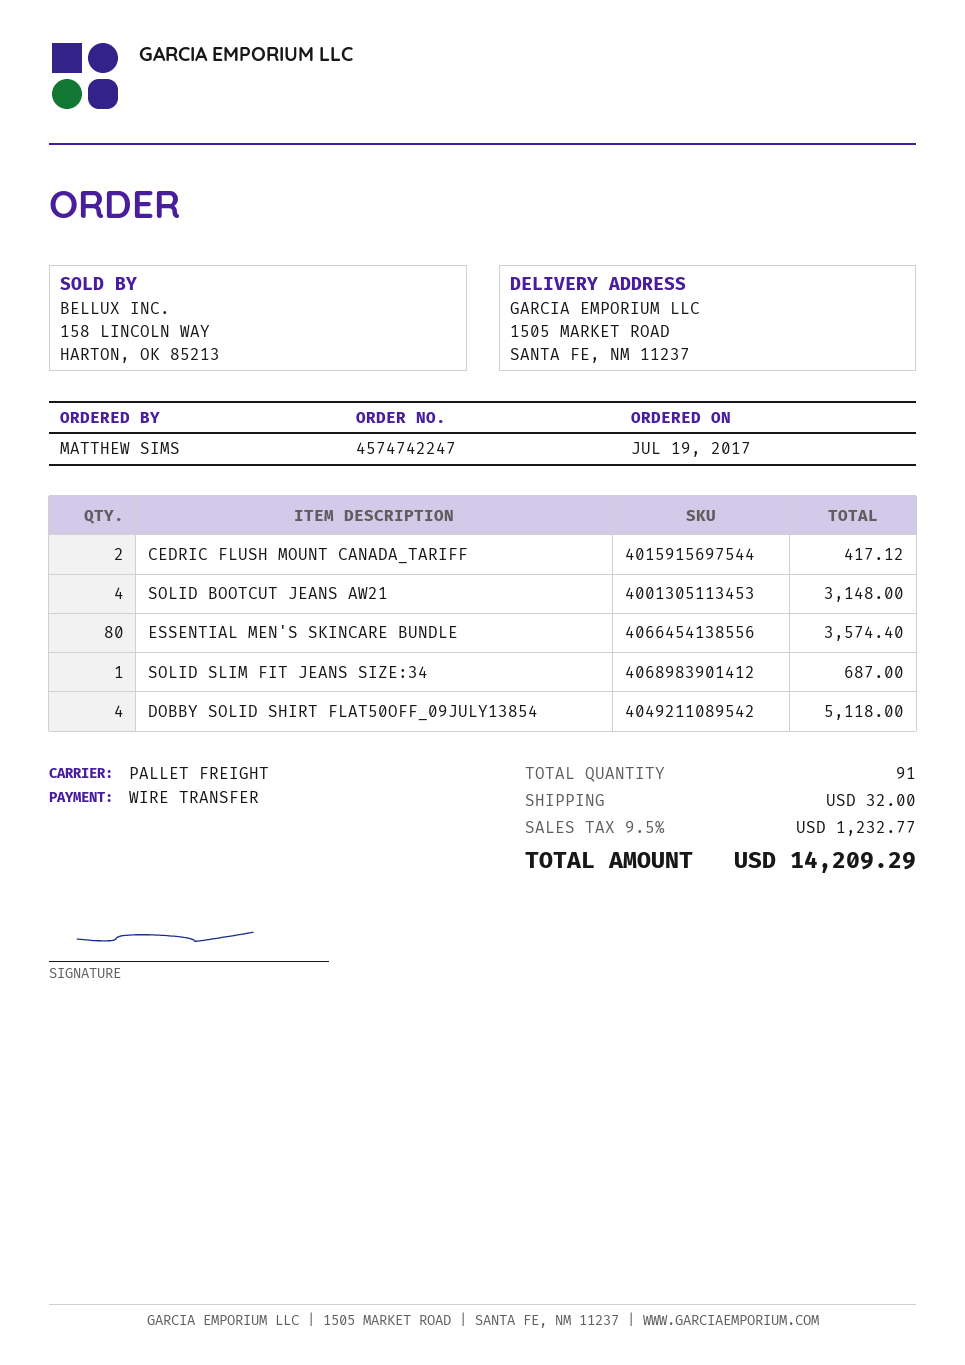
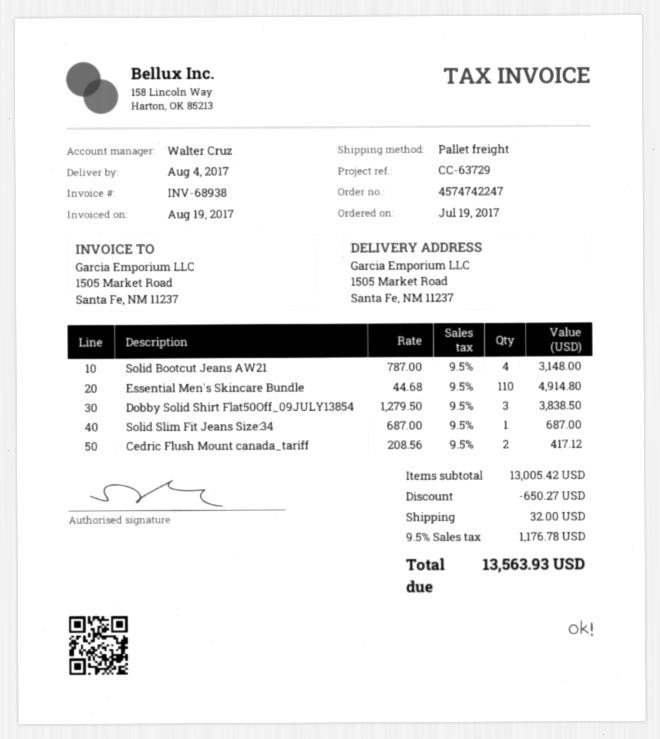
ESSENTIAL MEN'S SKINCARE BUNDLE: 80 for 3574.40 -> 110 for 4914.80
DOBBY SOLID SHIRT FLAT50OFF_09JULY13854: 4 for 5118.00 -> 3 for 3838.50
discount: none -> 650.27
tax: 9.5% = 1232.77 -> 9.5% = 1176.78
total: 14209.29 -> 13563.93

